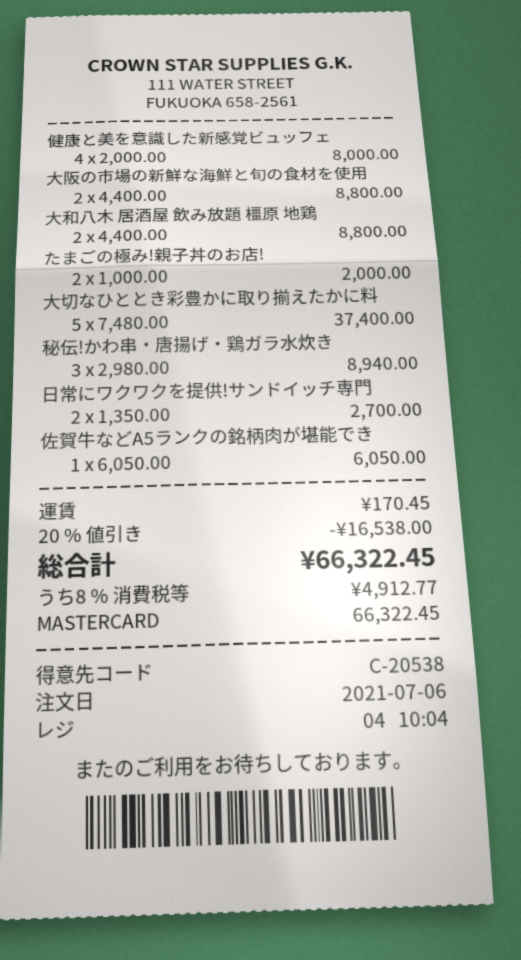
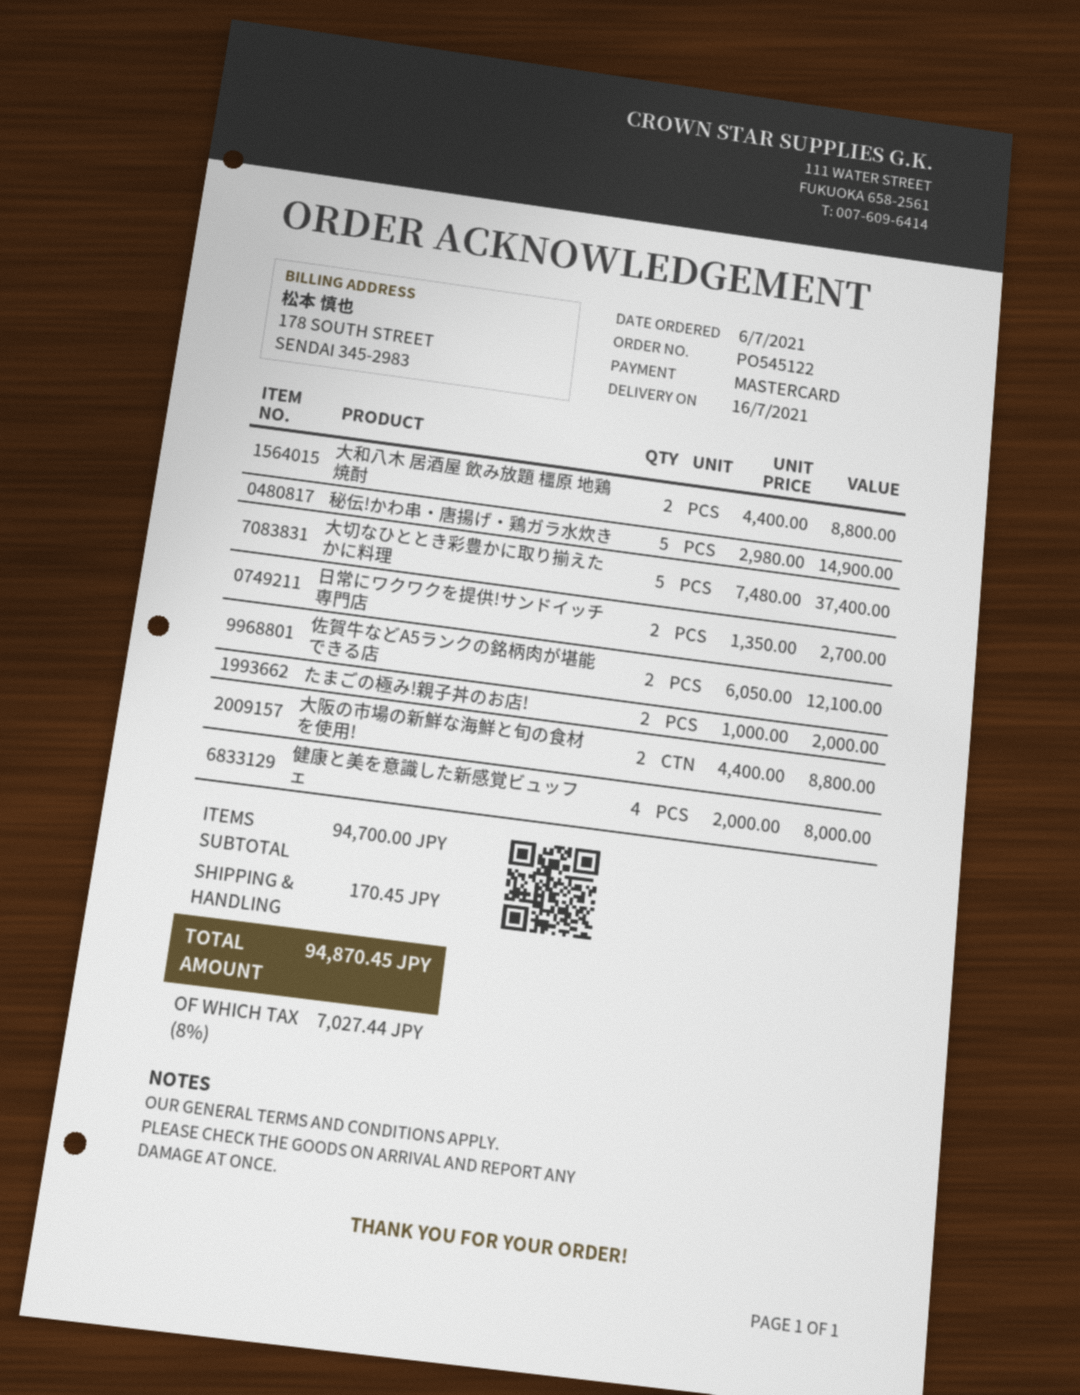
秘伝!かわ串・唐揚げ・鶏ガラ水炊き: 3 x 2980.00 = 8940.00 -> 5 x 2980.00 = 14900.00
佐賀牛などA5ランクの銘柄肉が堪能でき: 1 x 6050.00 = 6050.00 -> 2 x 6050.00 = 12100.00
discount: 20% = 16538.00 -> none
tax: 8% = 4912.77 -> 8% = 7027.44
total: 66322.45 -> 94870.45

